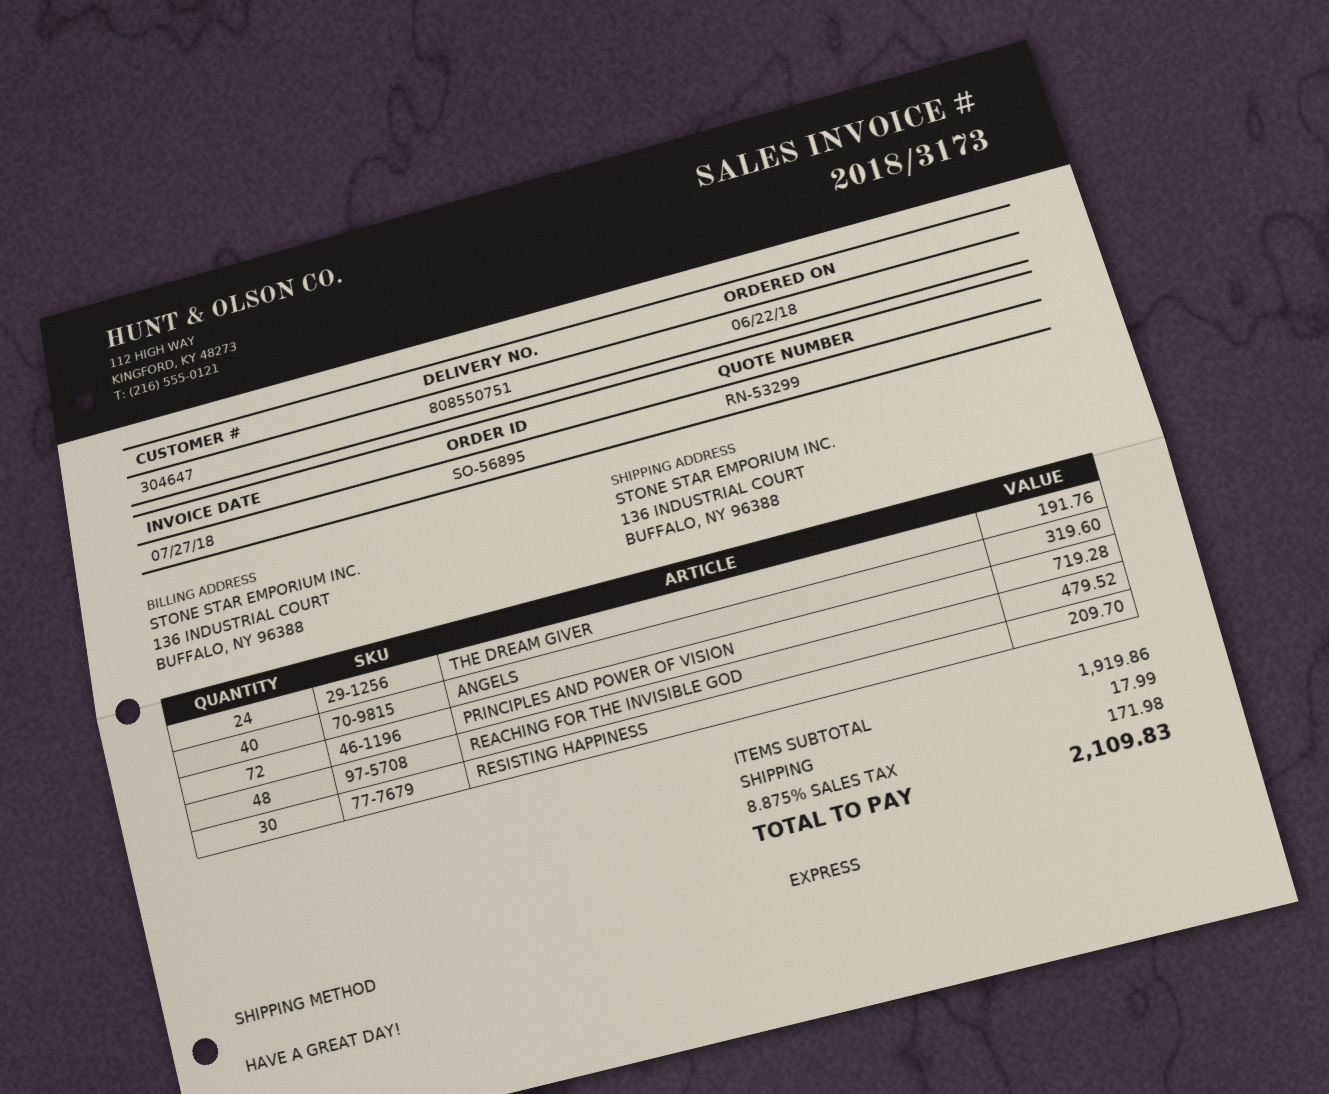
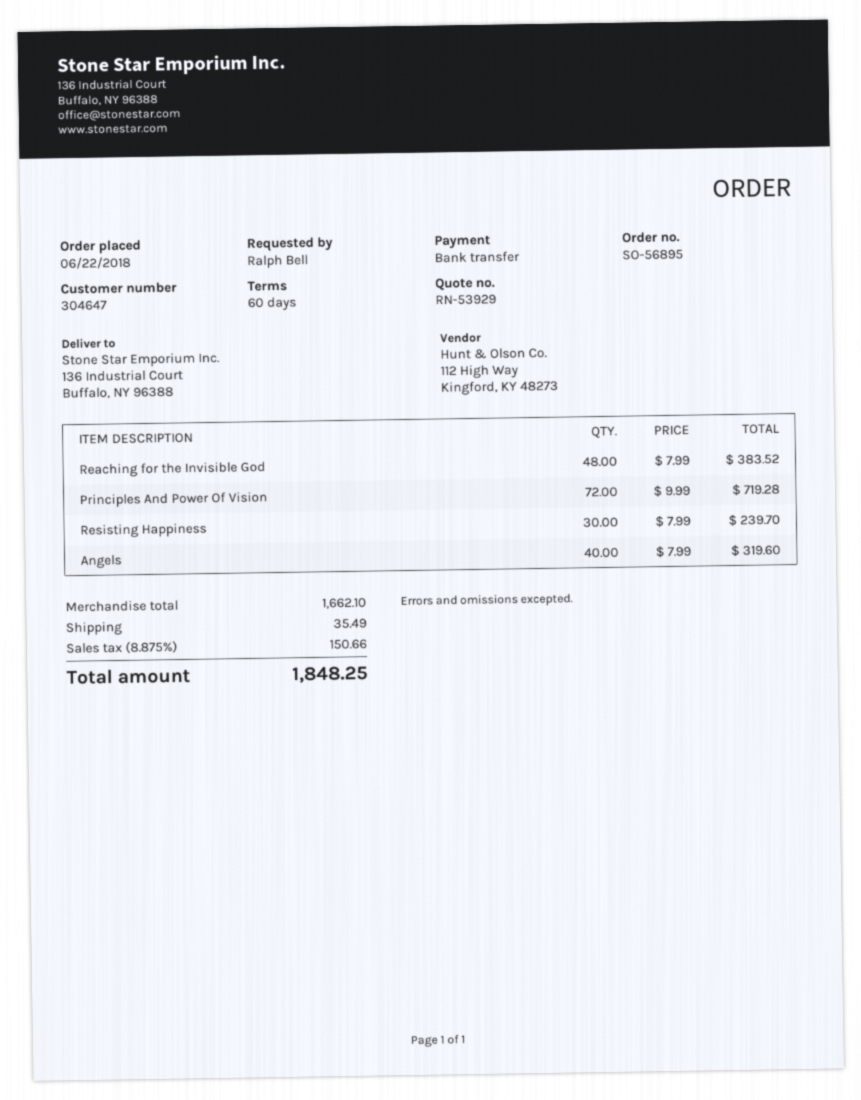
quote number: RN-53299 -> RN-53929
THE DREAM GIVER: 24 for 191.76 -> none
REACHING FOR THE INVISIBLE GOD: 48 for 479.52 -> 48 for 383.52
RESISTING HAPPINESS: 30 for 209.70 -> 30 for 239.70
subtotal: 1919.86 -> 1662.10
shipping: 17.99 -> 35.49
tax: 8.875% = 171.98 -> 8.875% = 150.66
total: 2109.83 -> 1848.25

